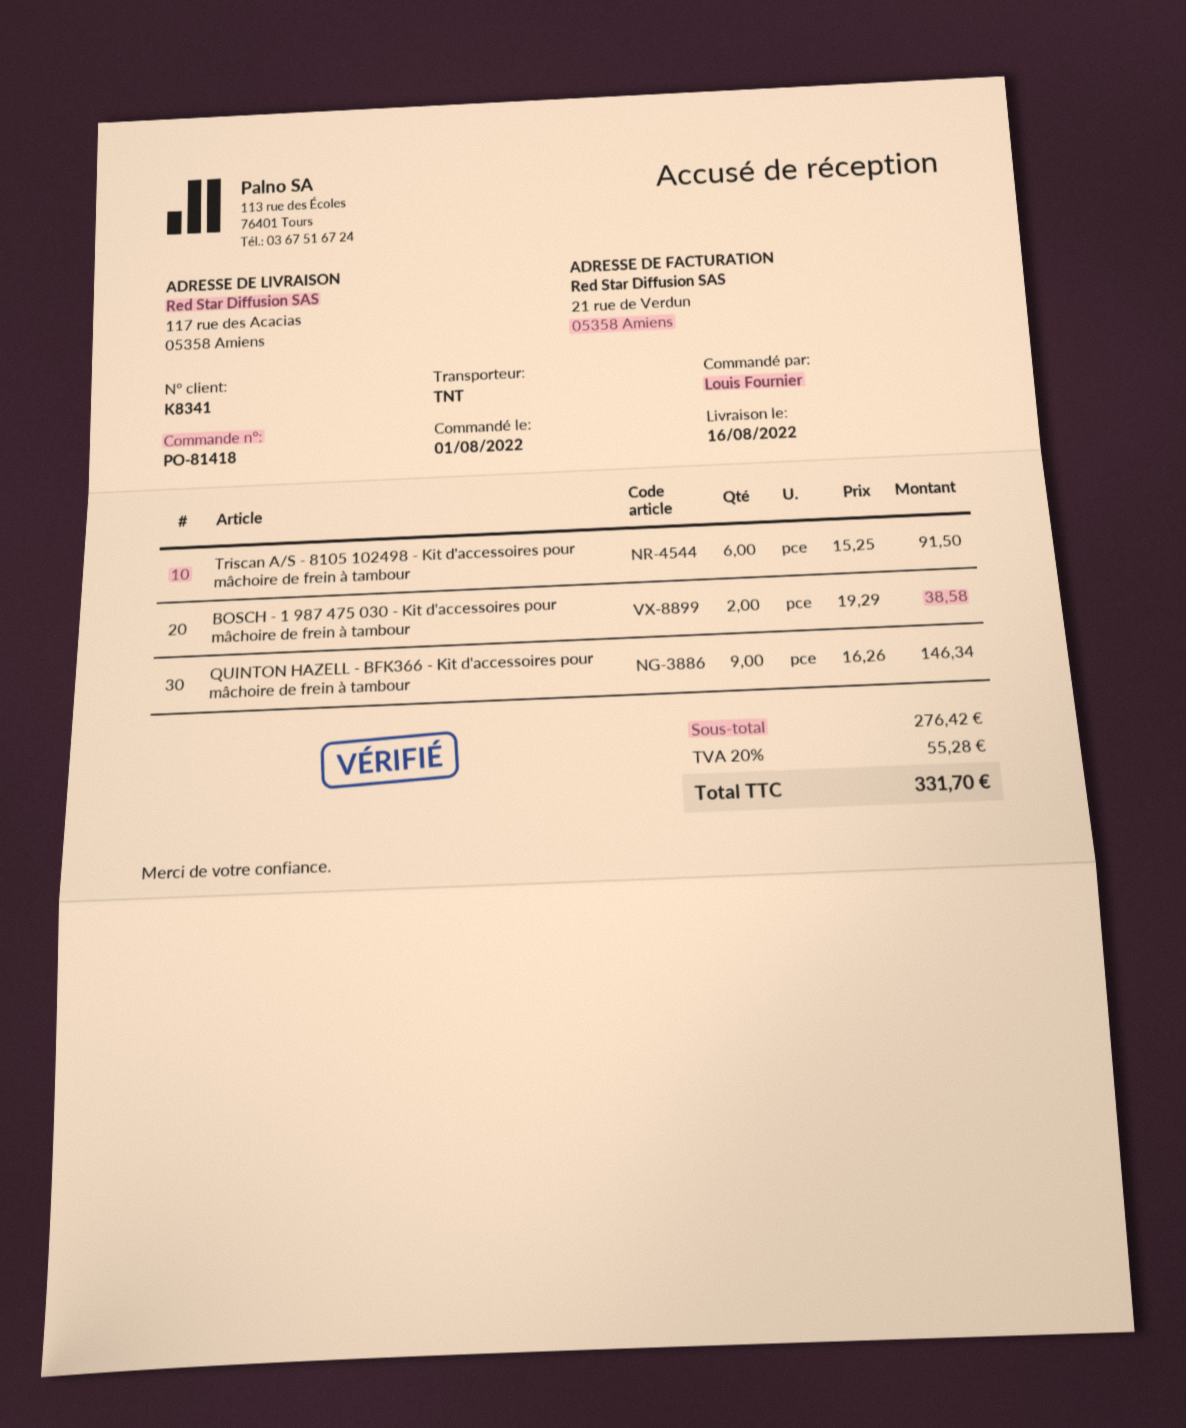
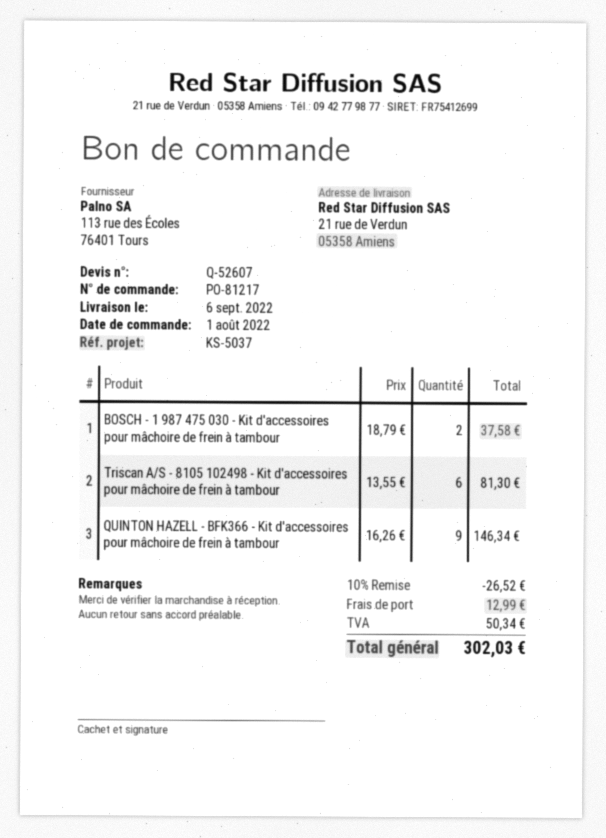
order number: PO-81418 -> PO-81217
delivery date: 2022-08-16 -> 2022-09-06
ship to: 117 rue des Acacias, 05358 Amiens -> 21 rue de Verdun, 05358 Amiens
Triscan A/S - 8105 102498 - Kit d'accessoires pour mâchoire de frein à tambour: 6 x 15.25 = 91.50 -> 6 x 13.55 = 81.30
BOSCH - 1 987 475 030 - Kit d'accessoires pour mâchoire de frein à tambour: 2 x 19.29 = 38.58 -> 2 x 18.79 = 37.58
discount: none -> 10% = 26.52
shipping: none -> 12.99
tax: 55.28 -> 50.34
total: 331.70 -> 302.03

